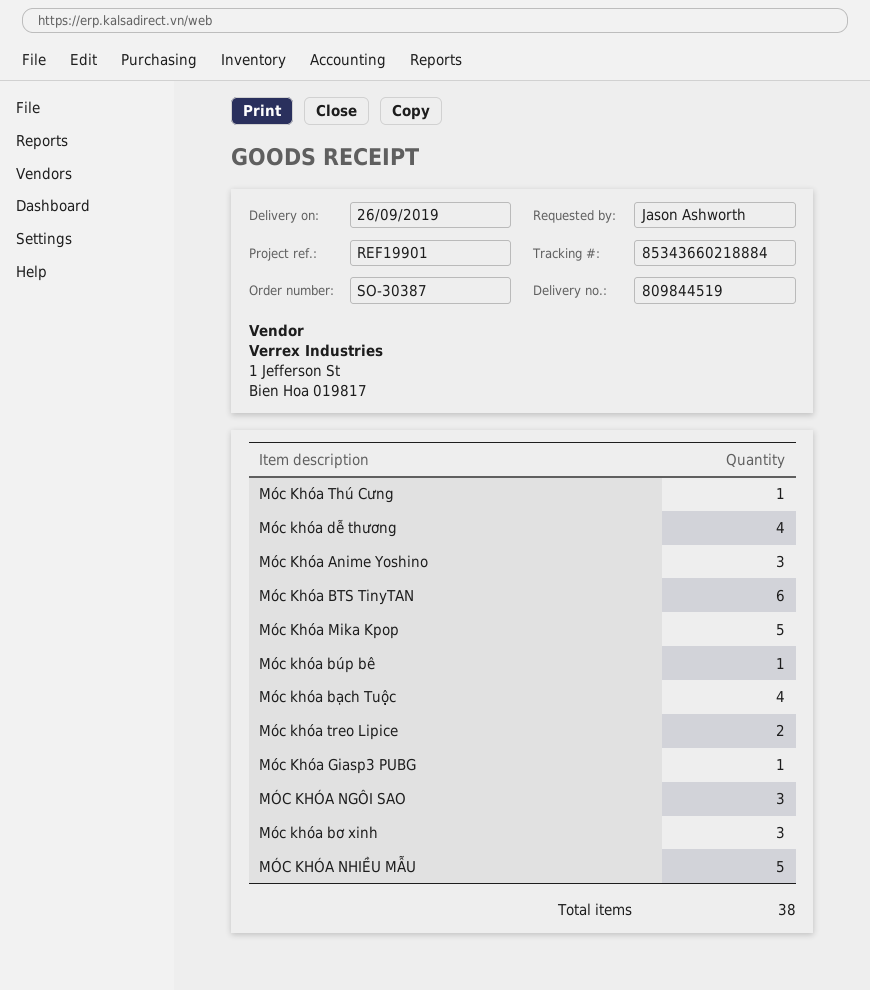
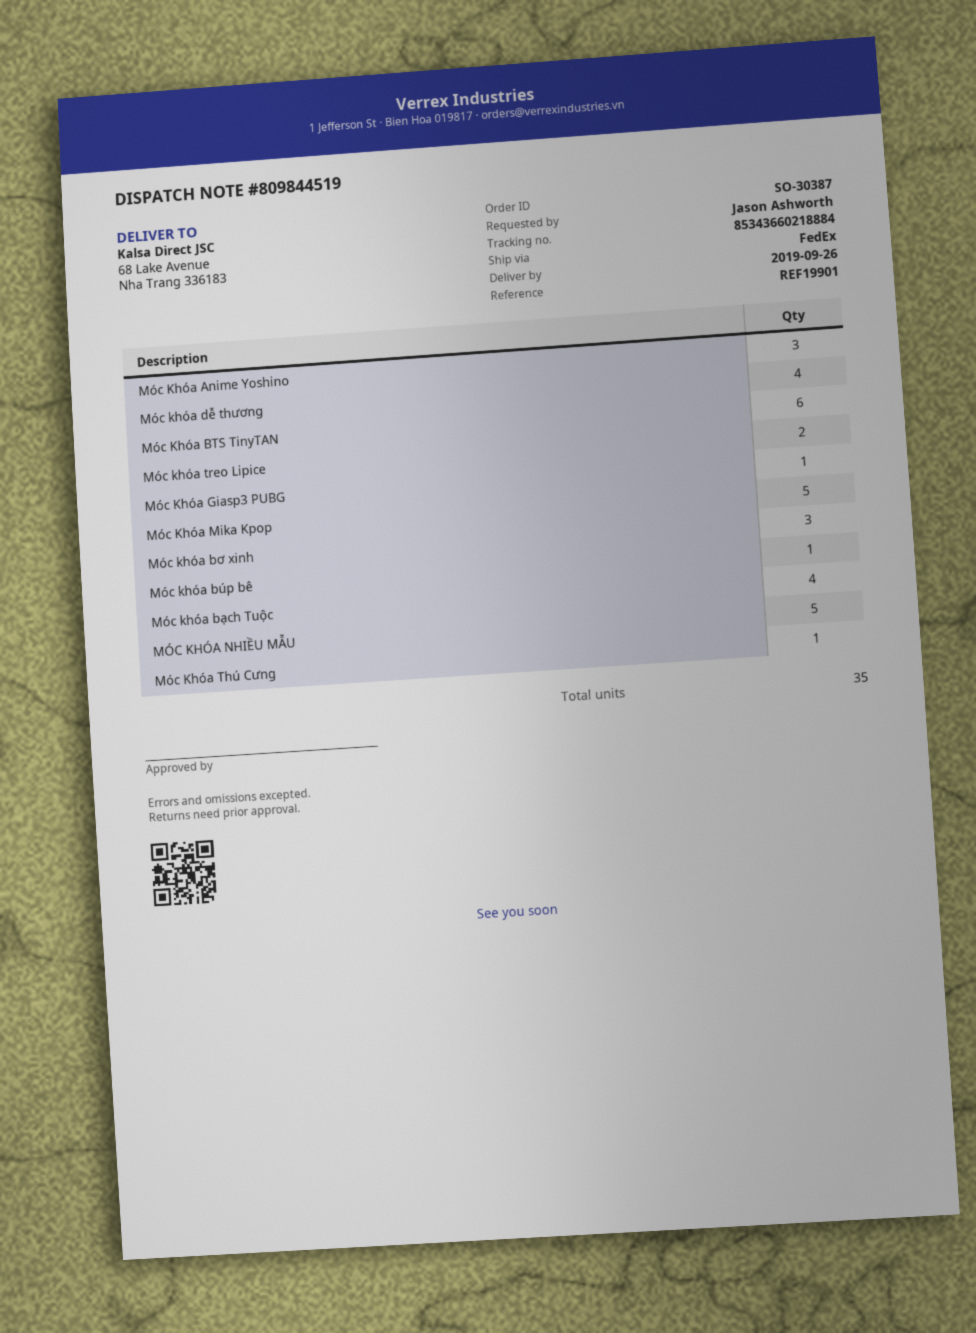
MÓC KHÓA NGÔI SAO: 3 -> none
total quantity: 38 -> 35

